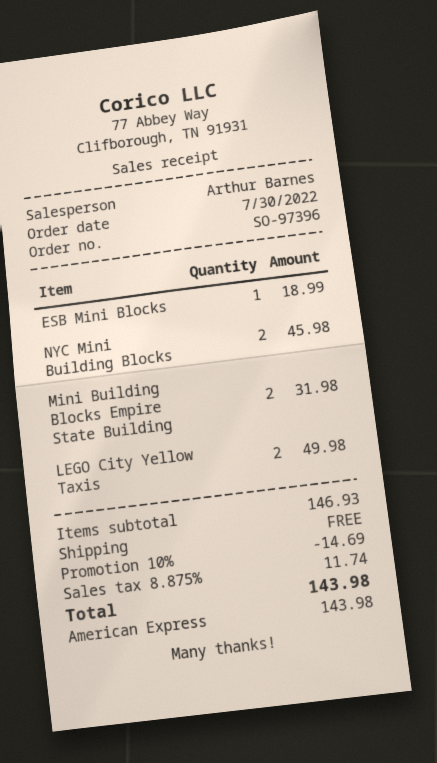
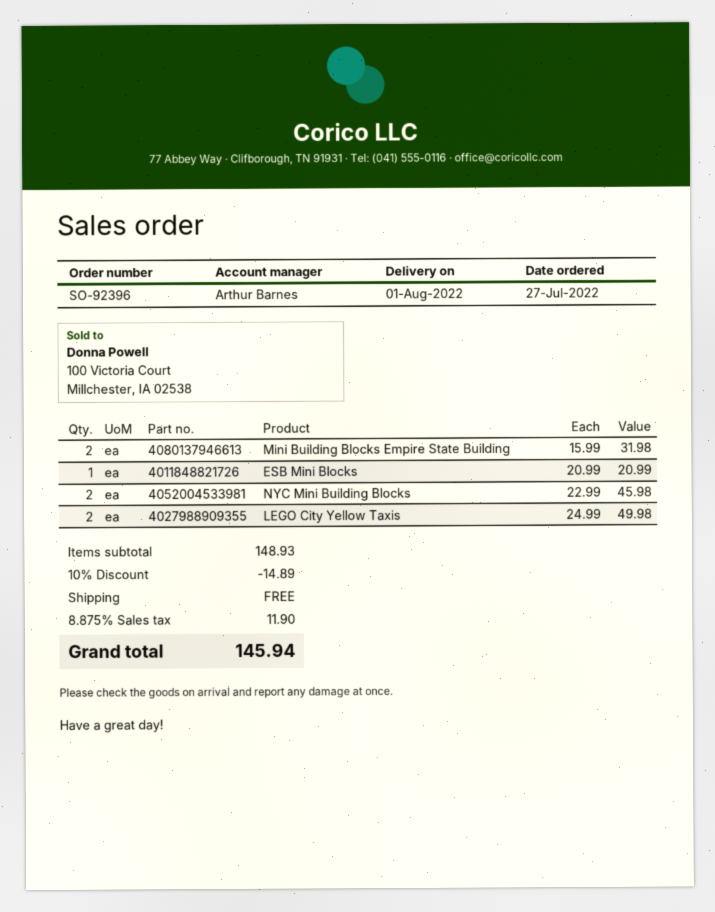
order number: SO-97396 -> SO-92396
order date: 2022-07-30 -> 2022-07-27
ESB Mini Blocks: 1 for 18.99 -> 1 for 20.99
subtotal: 146.93 -> 148.93
discount: 10% = 14.69 -> 10% = 14.89
tax: 8.875% = 11.74 -> 8.875% = 11.90
total: 143.98 -> 145.94

